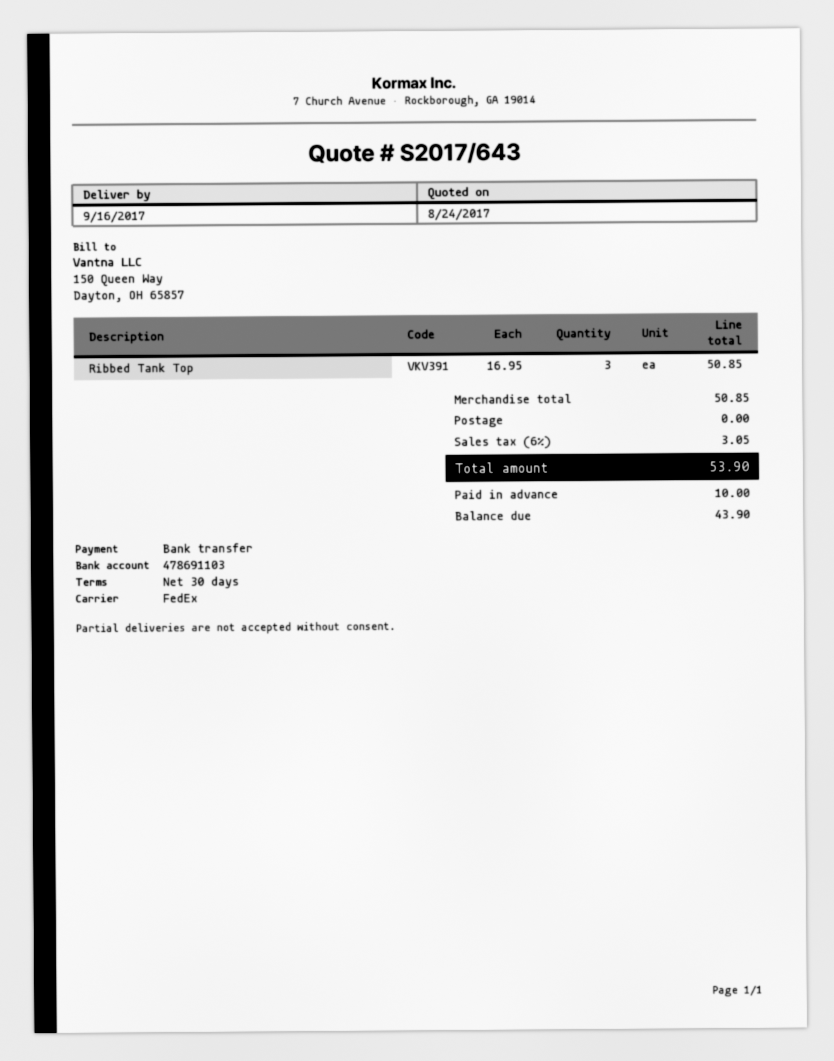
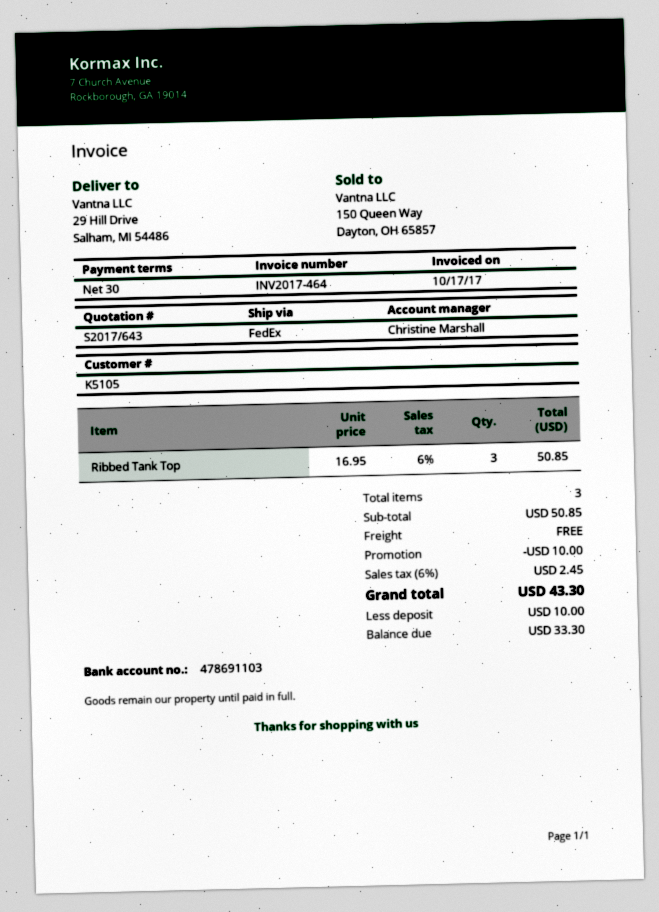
discount: none -> 10.00
tax: 6% = 3.05 -> 6% = 2.45
total: 53.90 -> 43.30
balance: 43.90 -> 33.30

